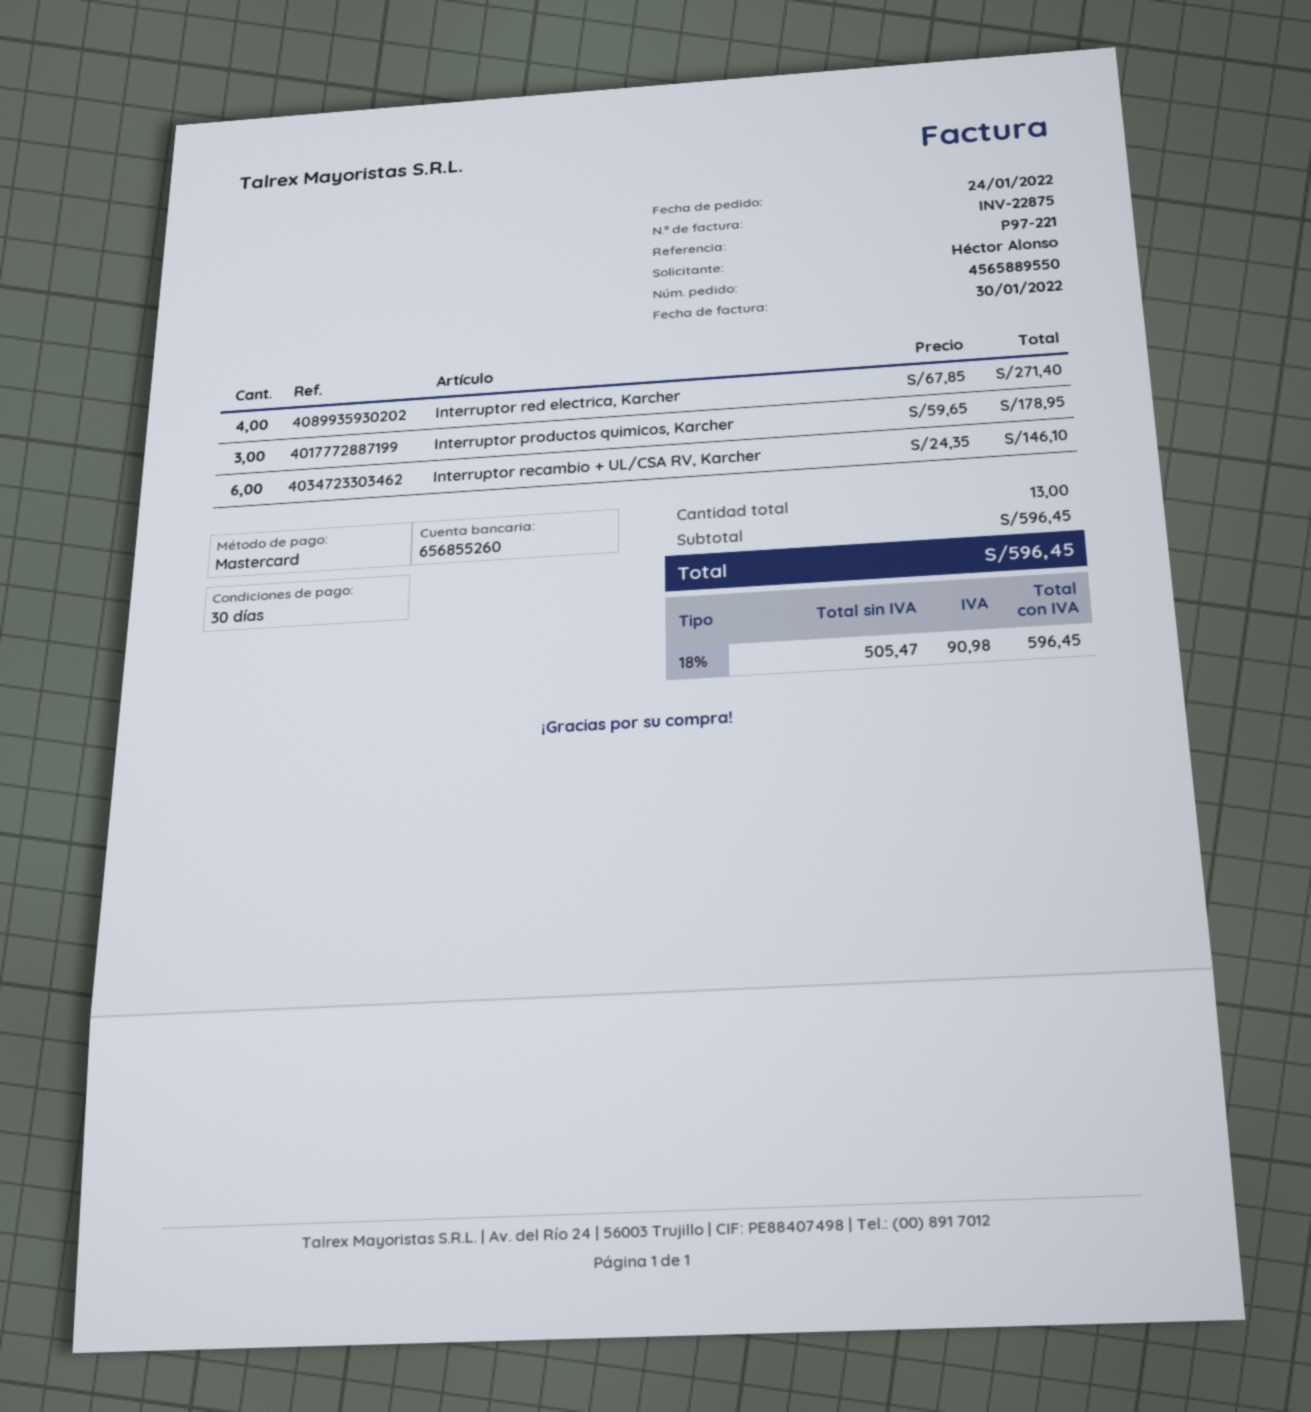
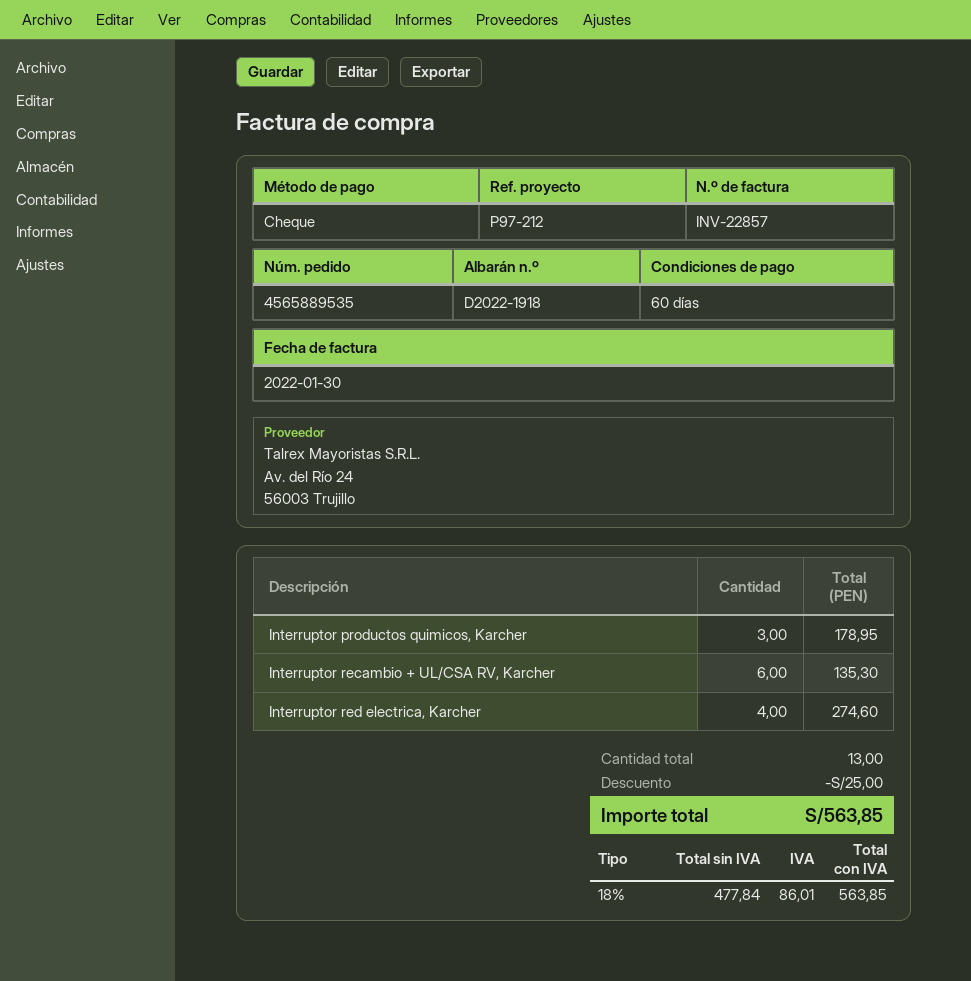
order number: 4565889550 -> 4565889535
invoice number: INV-22875 -> INV-22857
payment terms: 30 days -> 60 days
reference: P97-221 -> P97-212
payment method: Mastercard -> cheque
Interruptor red electrica, Karcher: 4 for 271.40 -> 4 for 274.60
Interruptor recambio + UL/CSA RV, Karcher: 6 for 146.10 -> 6 for 135.30
discount: none -> 25.00
net: 505.47 -> 477.84
tax: 18% = 90.98 -> 18% = 86.01
total: 596.45 -> 563.85

